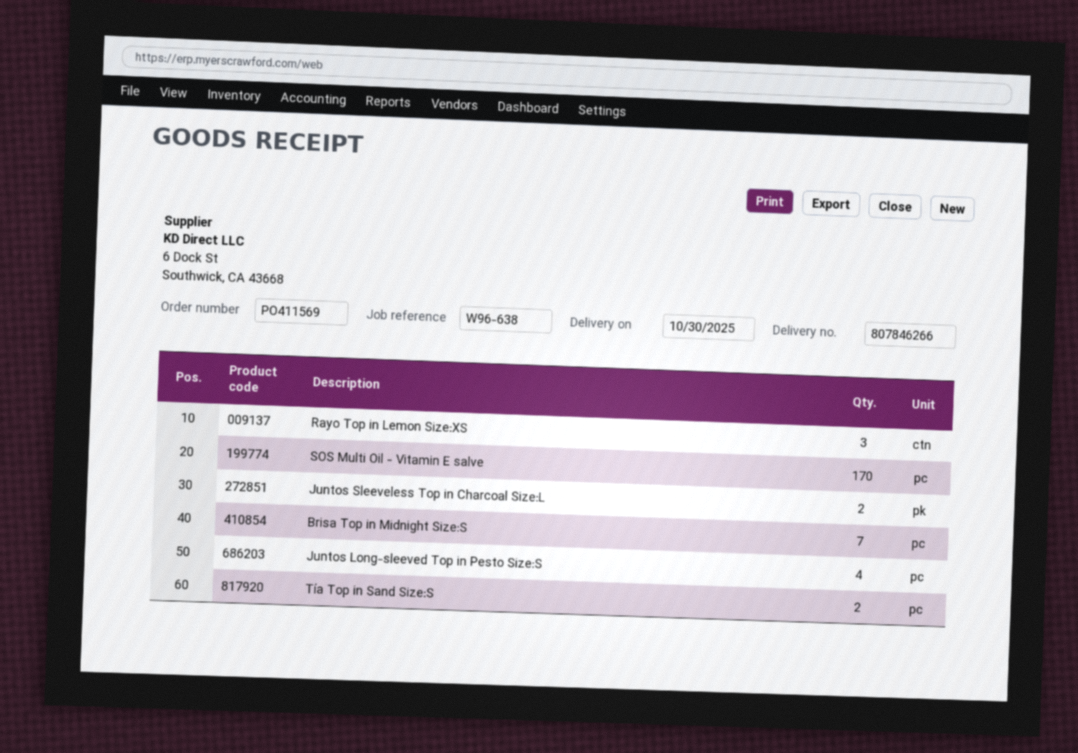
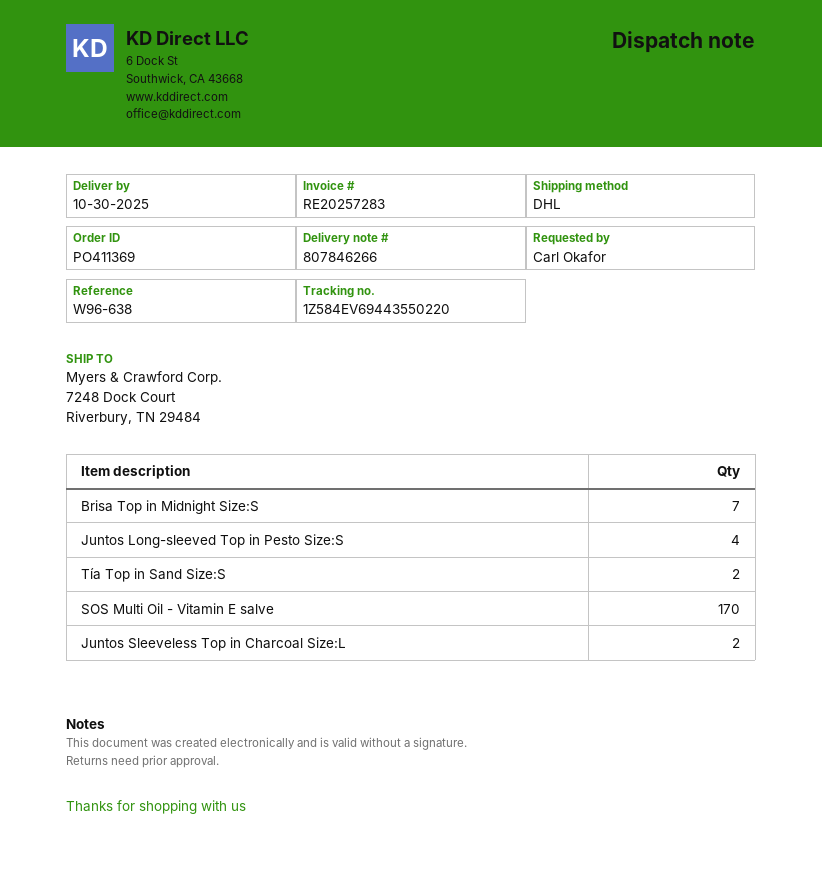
order number: PO411569 -> PO411369
Rayo Top in Lemon Size:XS: 3 -> none

